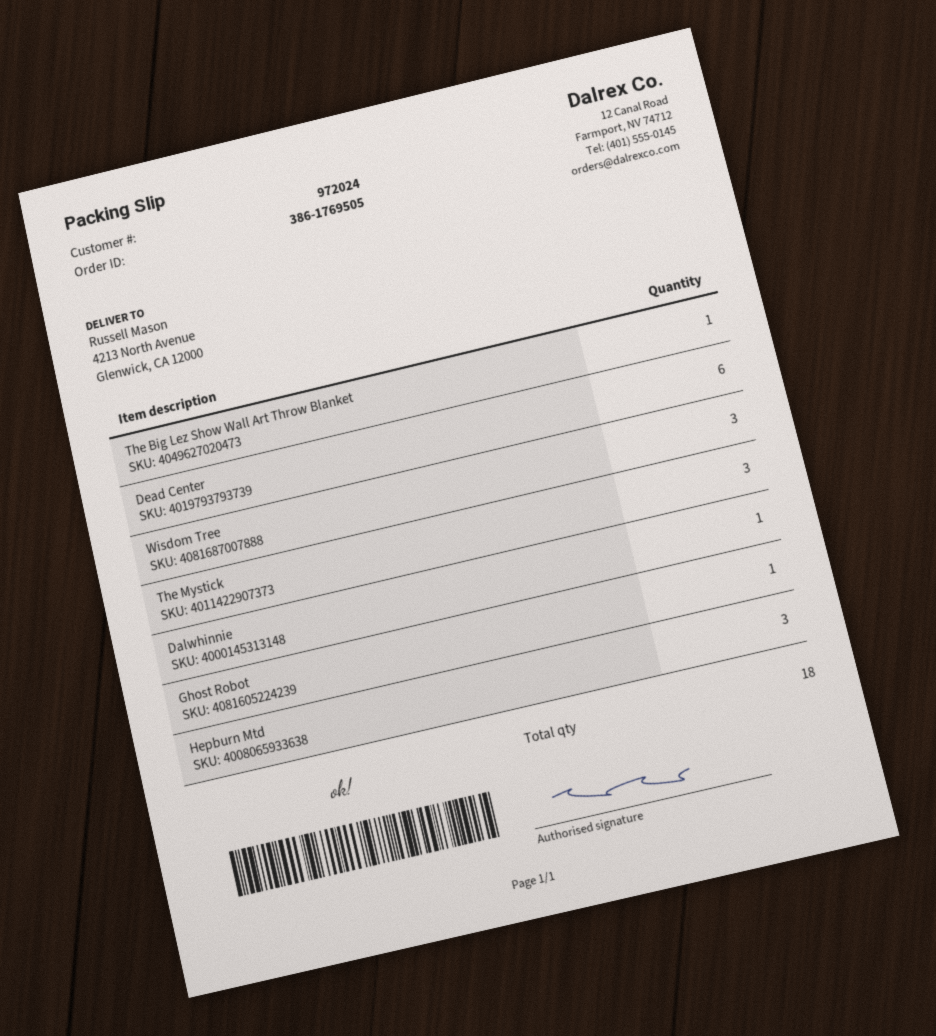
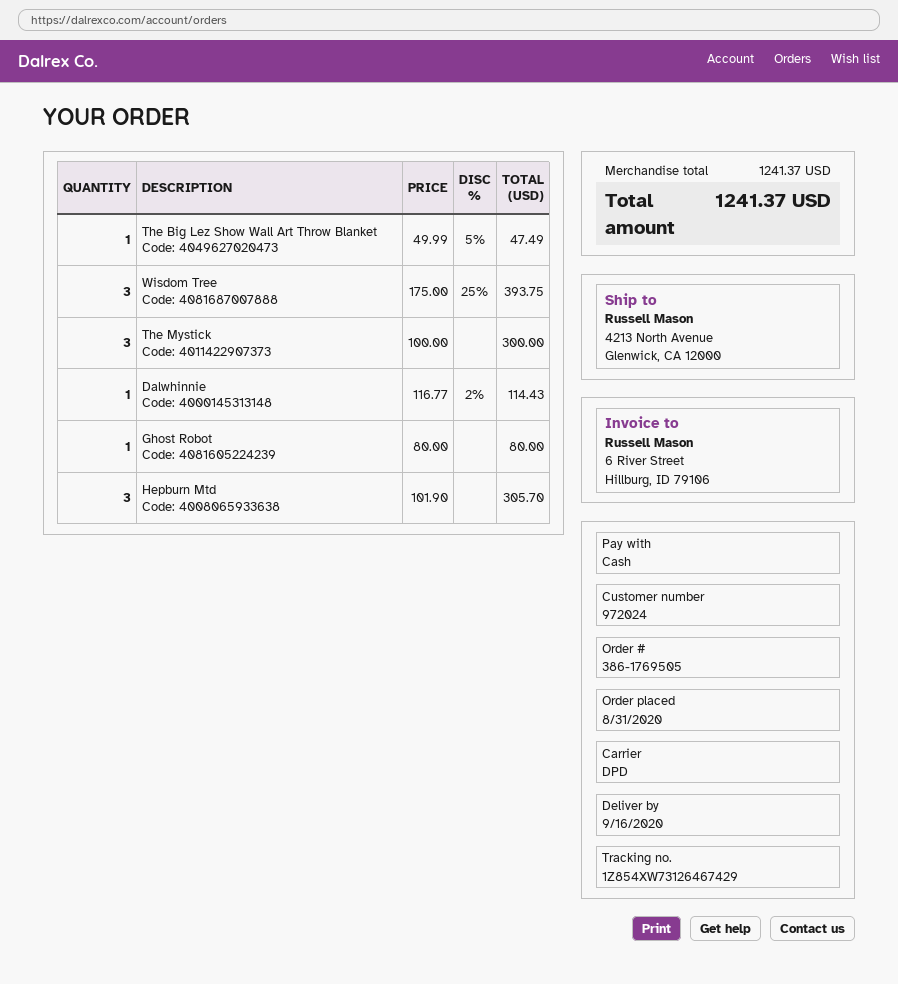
Dead Center: 6 -> none

